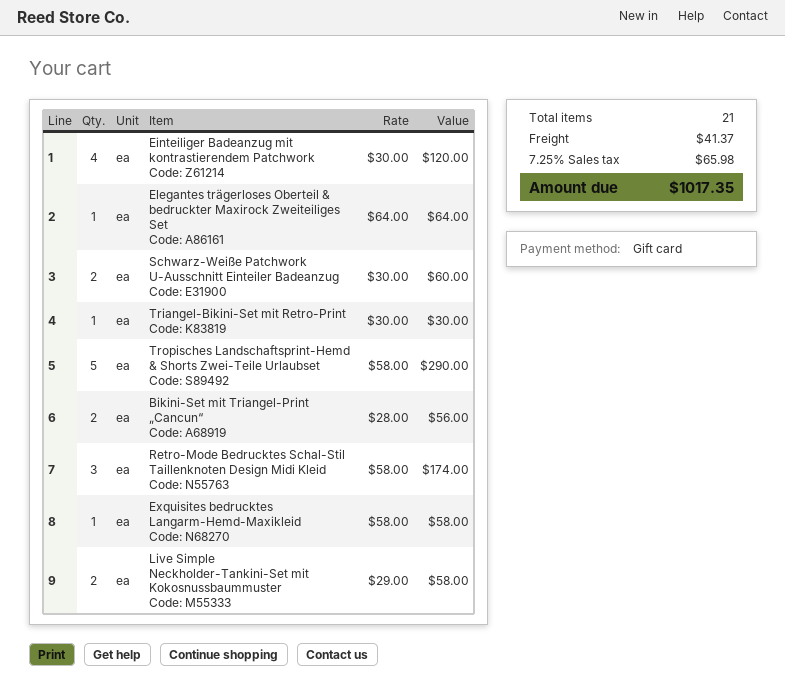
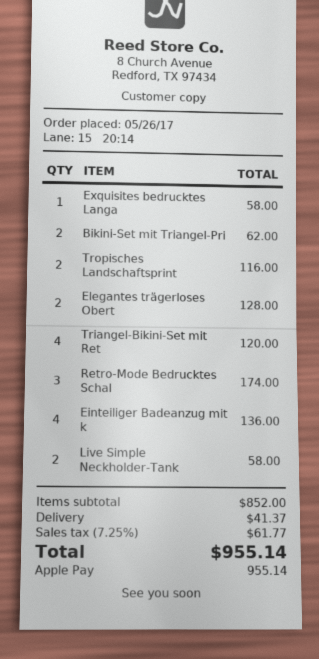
payment method: gift card -> Apple Pay
Einteiliger Badeanzug mit kontrastierendem Patchwork: 4 for 120.00 -> 4 for 136.00
Elegantes trägerloses Oberteil & bedruckter Maxirock Zweiteiliges Set: 1 for 64.00 -> 2 for 128.00
Schwarz-Weiße Patchwork U-Ausschnitt Einteiler Badeanzug: 2 for 60.00 -> none
Triangel-Bikini-Set mit Retro-Print: 1 for 30.00 -> 4 for 120.00
Tropisches Landschaftsprint-Hemd & Shorts Zwei-Teile Urlaubset: 5 for 290.00 -> 2 for 116.00
Bikini-Set mit Triangel-Print „Cancun“: 2 for 56.00 -> 2 for 62.00
tax: 7.25% = 65.98 -> 7.25% = 61.77
total: 1017.35 -> 955.14

